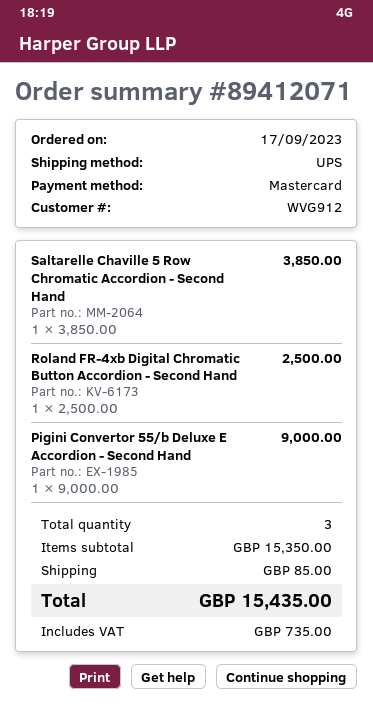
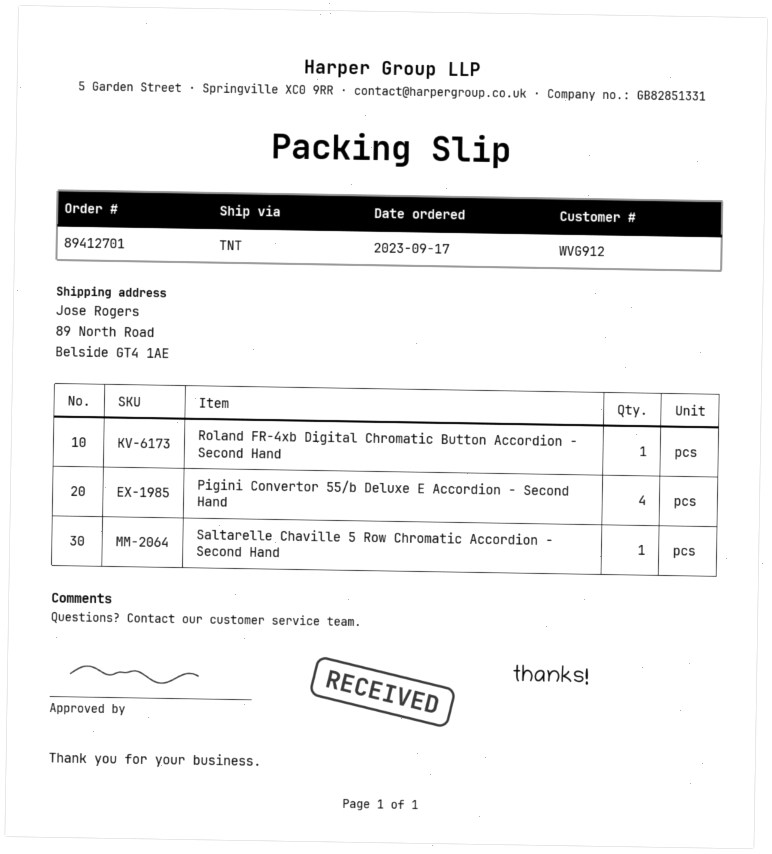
order number: 89412071 -> 89412701
shipping method: UPS -> TNT
Pigini Convertor 55/b Deluxe E Accordion - Second Hand: 1 -> 4

